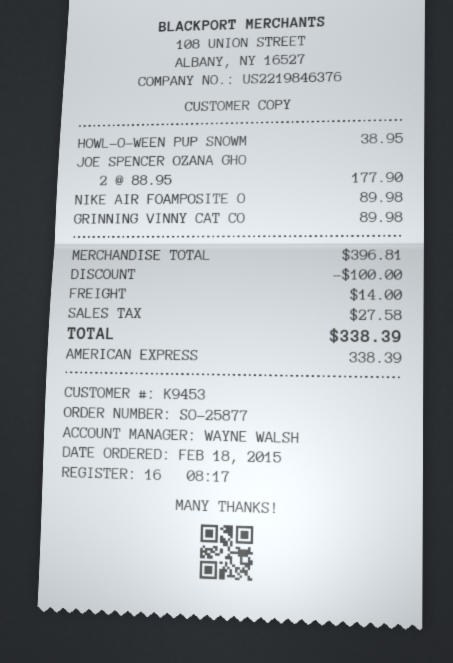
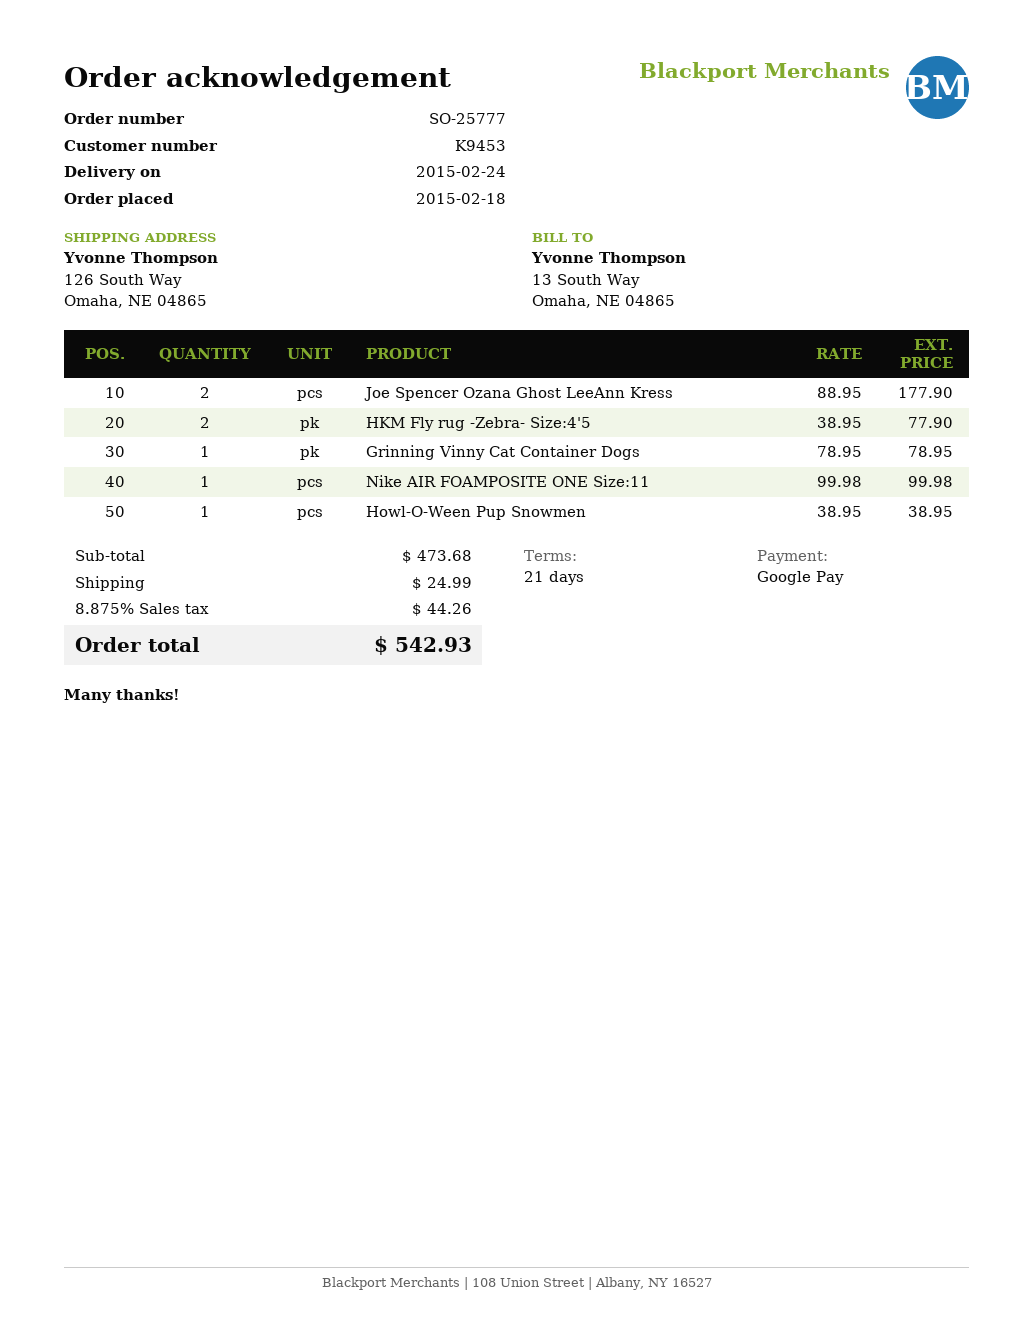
order number: SO-25877 -> SO-25777
payment method: American Express -> Google Pay
NIKE AIR FOAMPOSITE O: 1 x 89.98 = 89.98 -> 1 x 99.98 = 99.98
GRINNING VINNY CAT CO: 1 x 89.98 = 89.98 -> 1 x 78.95 = 78.95
HKM Fly rug -Zebra- Size:4'5: none -> 2 x 38.95 = 77.90
subtotal: 396.81 -> 473.68
discount: 100.00 -> none
shipping: 14.00 -> 24.99
tax: 27.58 -> 44.26
total: 338.39 -> 542.93

